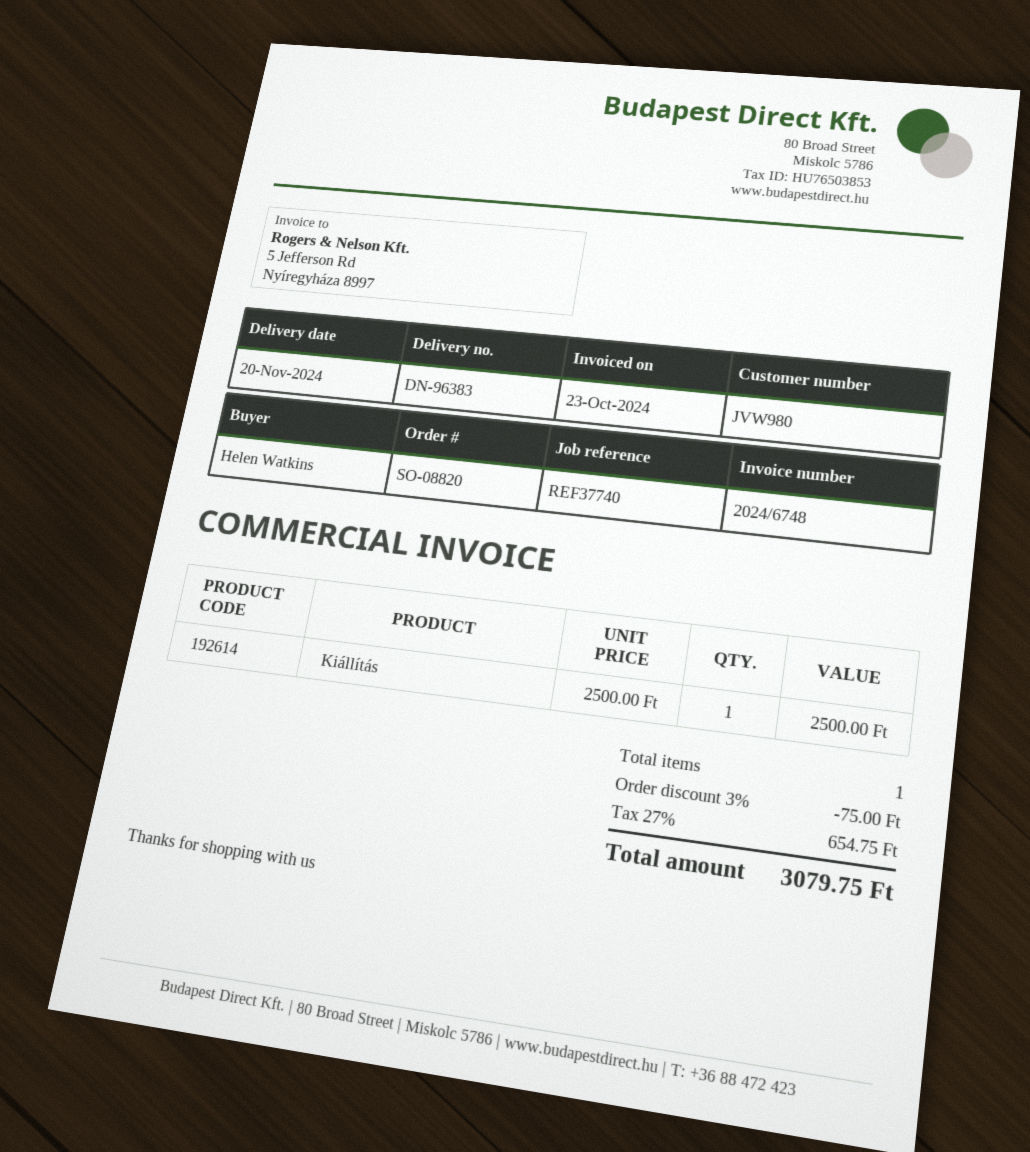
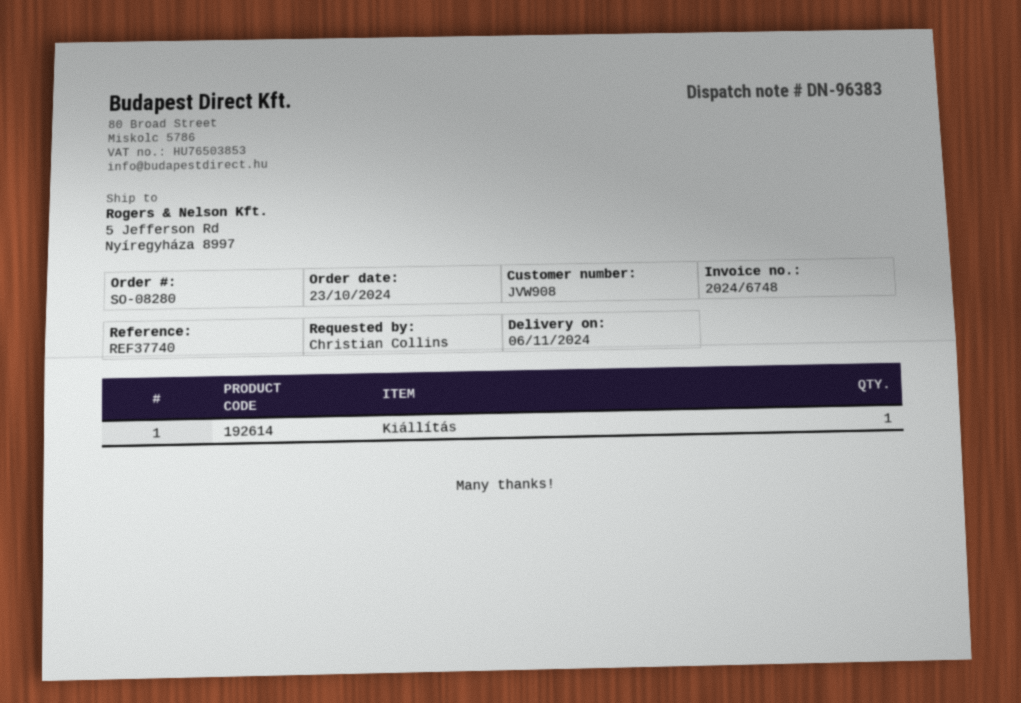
order number: SO-08820 -> SO-08280
delivery date: 2024-11-20 -> 2024-11-06
customer number: JVW980 -> JVW908
ordered by: Helen Watkins -> Christian Collins

